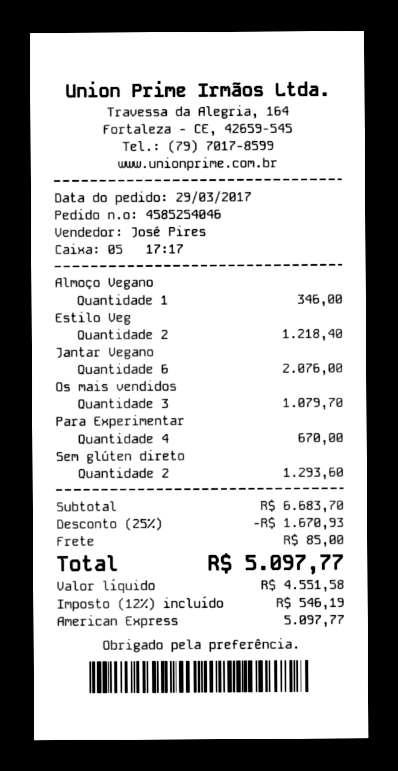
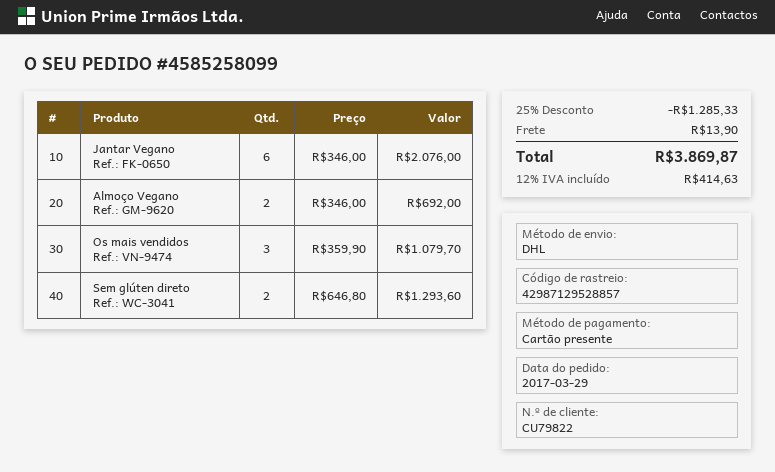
order number: 4585254046 -> 4585258099
payment method: American Express -> gift card
Almoço Vegano: 1 for 346.00 -> 2 for 692.00
Estilo Veg: 2 for 1218.40 -> none
Para Experimentar: 4 for 670.00 -> none
discount: 25% = 1670.93 -> 25% = 1285.33
shipping: 85.00 -> 13.90
tax: 12% = 546.19 -> 12% = 414.63
total: 5097.77 -> 3869.87

